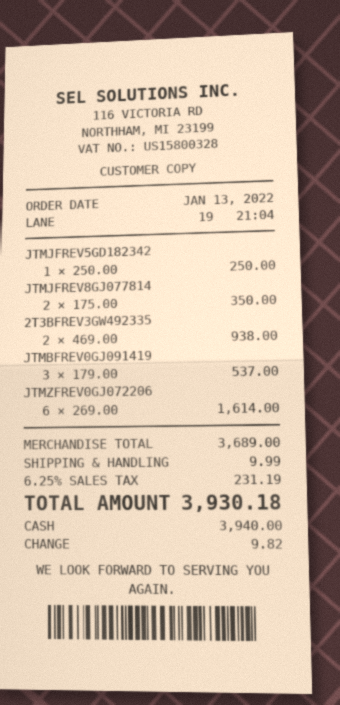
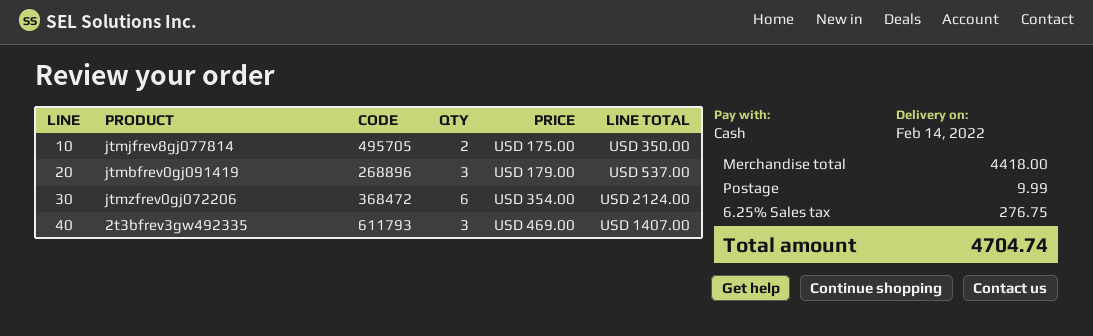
JTMJFREV5GD182342: 1 x 250.00 = 250.00 -> none
2T3BFREV3GW492335: 2 x 469.00 = 938.00 -> 3 x 469.00 = 1407.00
JTMZFREV0GJ072206: 6 x 269.00 = 1614.00 -> 6 x 354.00 = 2124.00
subtotal: 3689.00 -> 4418.00
tax: 6.25% = 231.19 -> 6.25% = 276.75
total: 3930.18 -> 4704.74

